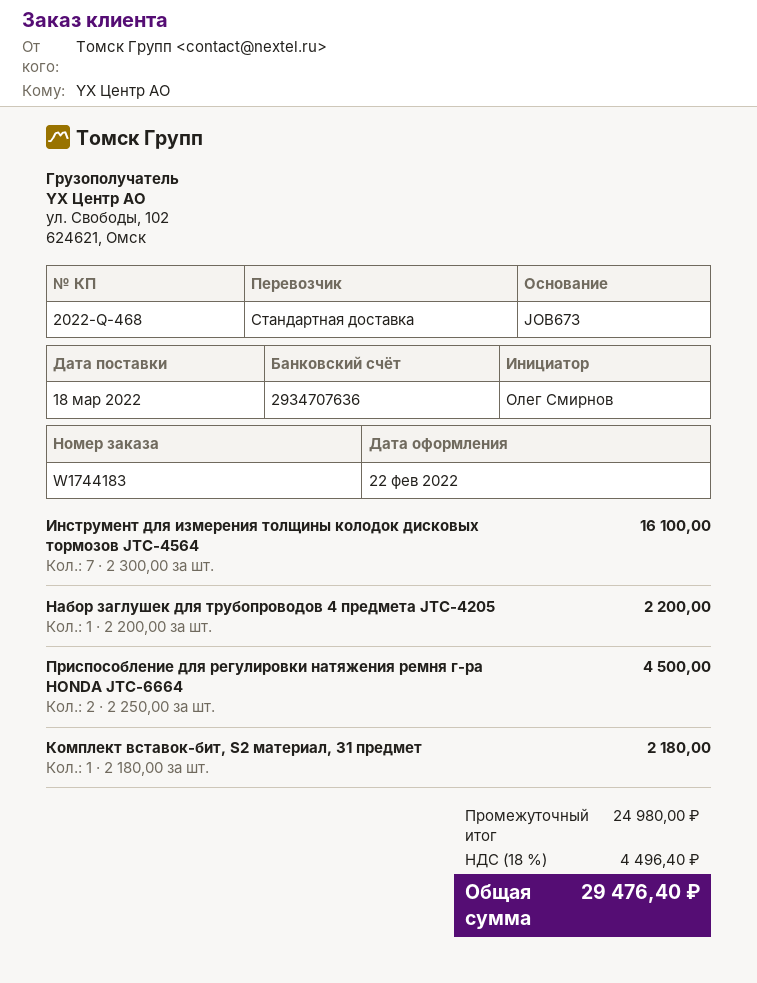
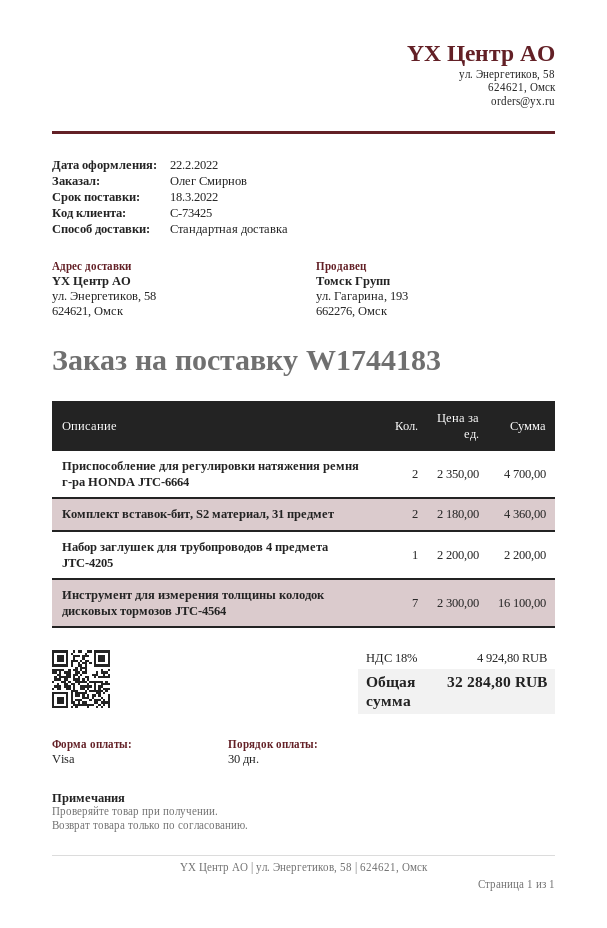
ship to: ул. Свободы, 102, 624621, Омск -> ул. Энергетиков, 58, 624621, Омск
Приспособление для регулировки натяжения ремня г-ра HONDA JTC-6664: 2 x 2250.00 = 4500.00 -> 2 x 2350.00 = 4700.00
Комплект вставок-бит, S2 материал, 31 предмет: 1 x 2180.00 = 2180.00 -> 2 x 2180.00 = 4360.00
tax: 18% = 4496.40 -> 18% = 4924.80
total: 29476.40 -> 32284.80

